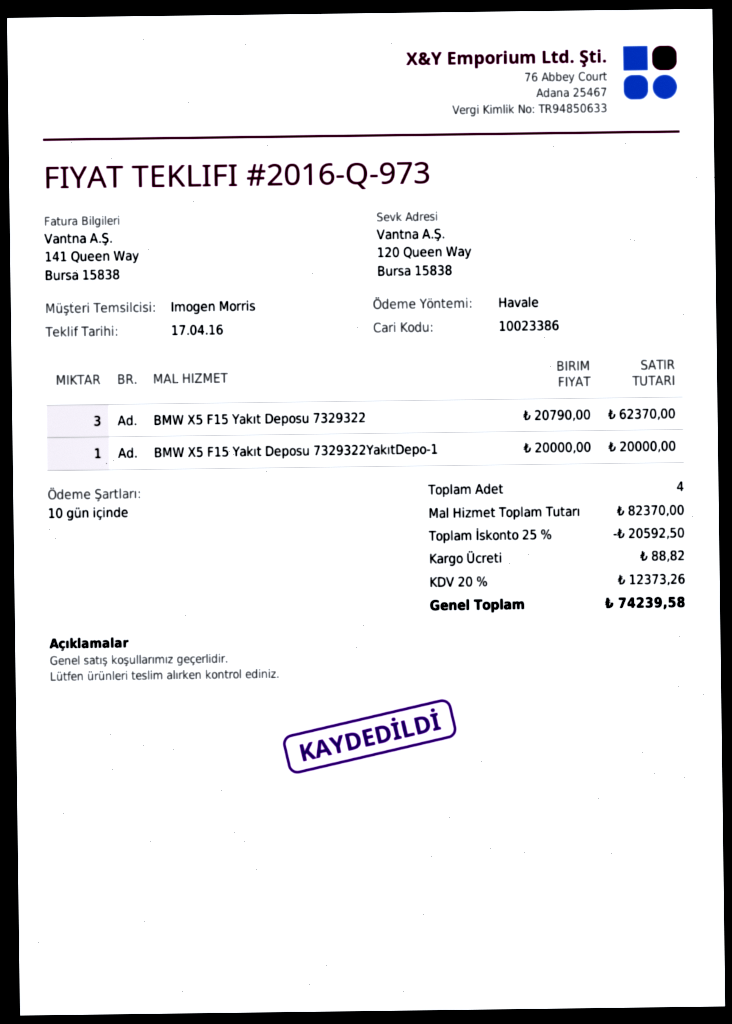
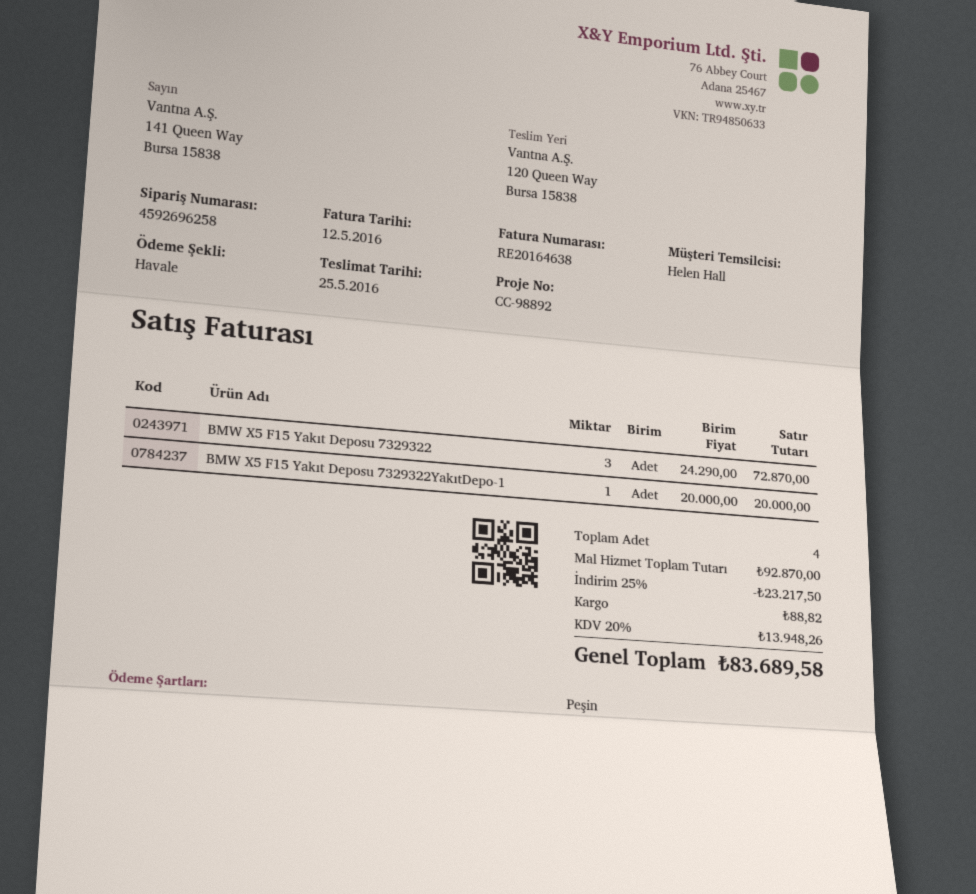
payment terms: 10 days -> on receipt
sales rep: Imogen Morris -> Helen Hall
BMW X5 F15 Yakıt Deposu 7329322: 3 x 20790.00 = 62370.00 -> 3 x 24290.00 = 72870.00
subtotal: 82370.00 -> 92870.00
discount: 25% = 20592.50 -> 25% = 23217.50
tax: 20% = 12373.26 -> 20% = 13948.26
total: 74239.58 -> 83689.58

